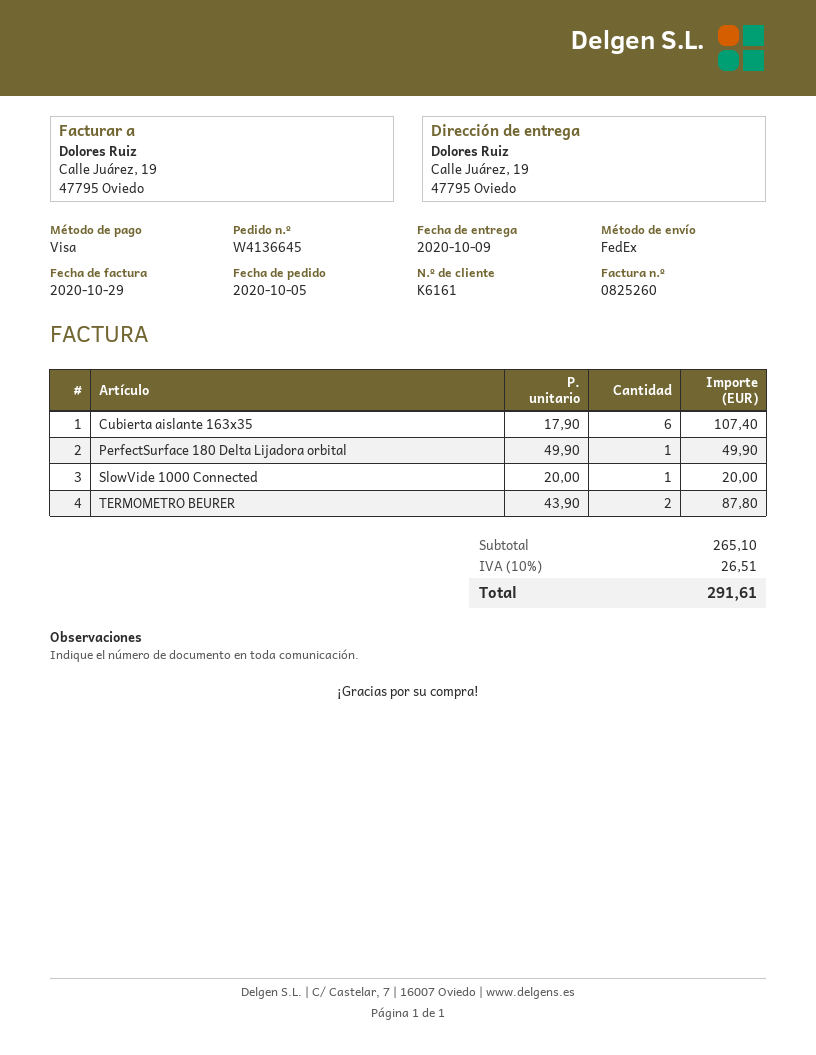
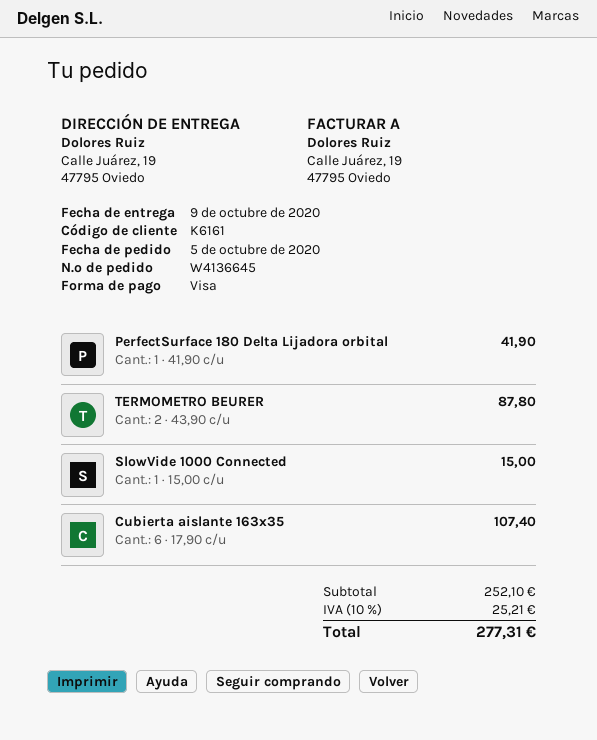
PerfectSurface 180 Delta Lijadora orbital: 1 x 49.90 = 49.90 -> 1 x 41.90 = 41.90
SlowVide 1000 Connected: 1 x 20.00 = 20.00 -> 1 x 15.00 = 15.00
subtotal: 265.10 -> 252.10
tax: 10% = 26.51 -> 10% = 25.21
total: 291.61 -> 277.31

